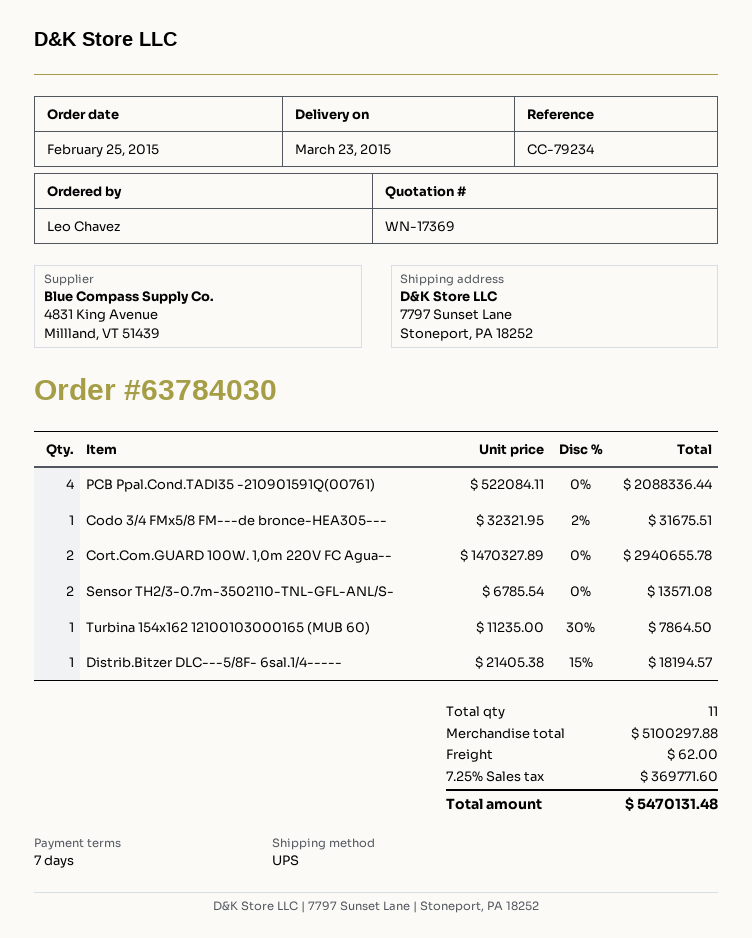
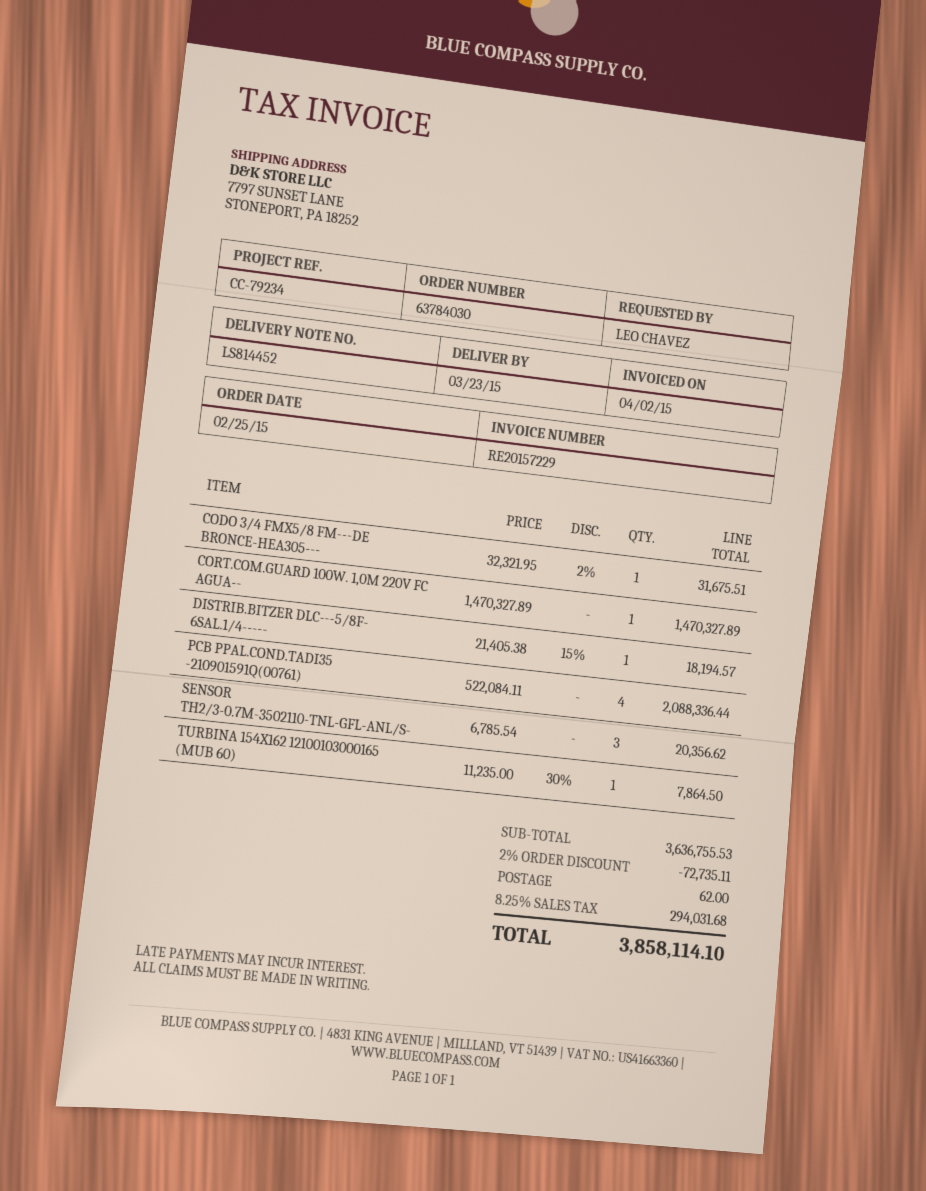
Cort.Com.GUARD 100W. 1,0m 220V FC Agua--: 2 x 1470327.89 = 2940655.78 -> 1 x 1470327.89 = 1470327.89
Sensor TH2/3-0.7m-3502110-TNL-GFL-ANL/S-: 2 x 6785.54 = 13571.08 -> 3 x 6785.54 = 20356.62
subtotal: 5100297.88 -> 3636755.53
discount: none -> 2% = 72735.11
tax: 7.25% = 369771.60 -> 8.25% = 294031.68
total: 5470131.48 -> 3858114.10

